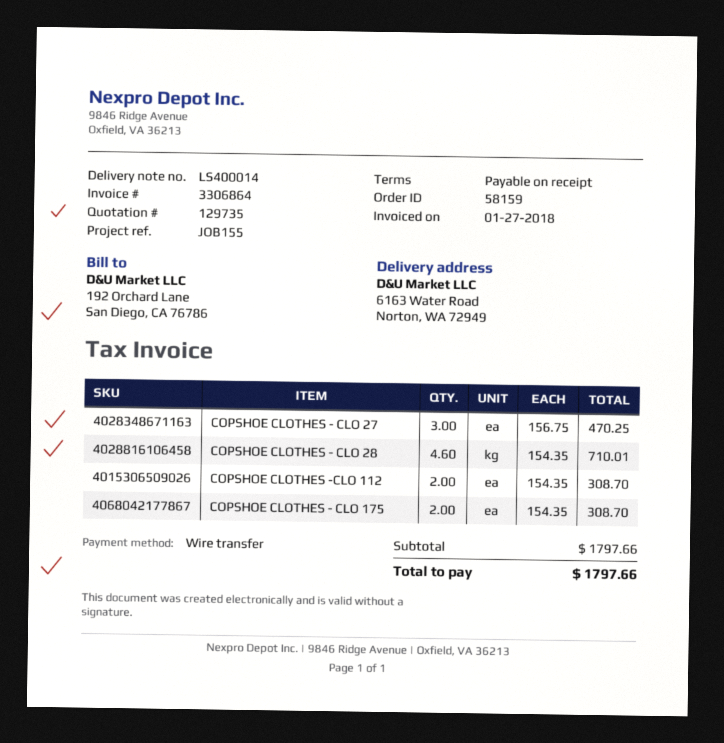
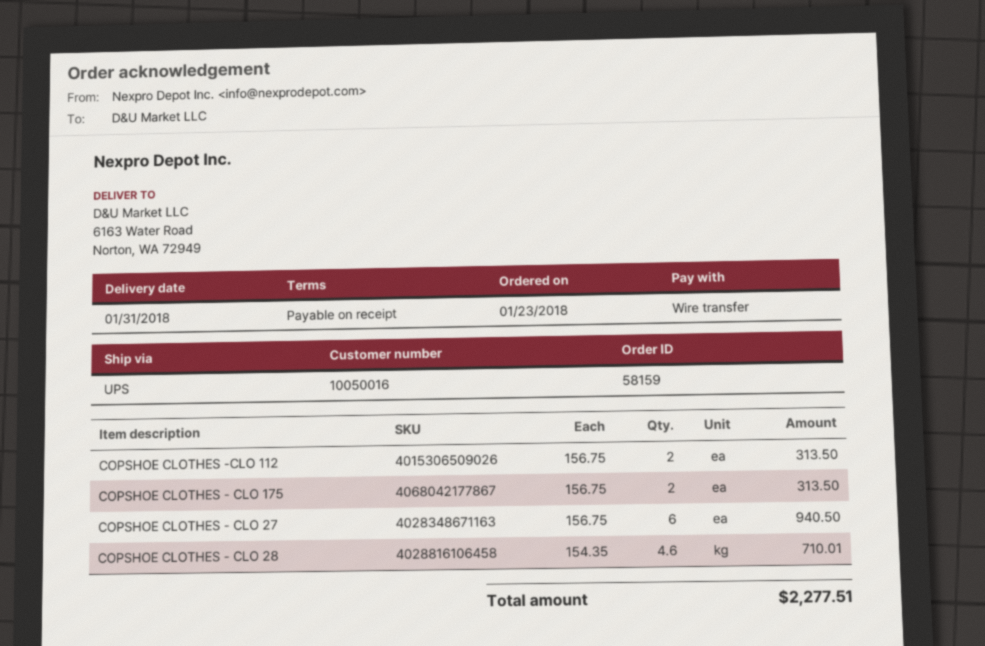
COPSHOE CLOTHES - CLO 27: 3 x 156.75 = 470.25 -> 6 x 156.75 = 940.50
COPSHOE CLOTHES -CLO 112: 2 x 154.35 = 308.70 -> 2 x 156.75 = 313.50
COPSHOE CLOTHES - CLO 175: 2 x 154.35 = 308.70 -> 2 x 156.75 = 313.50
total: 1797.66 -> 2277.51

